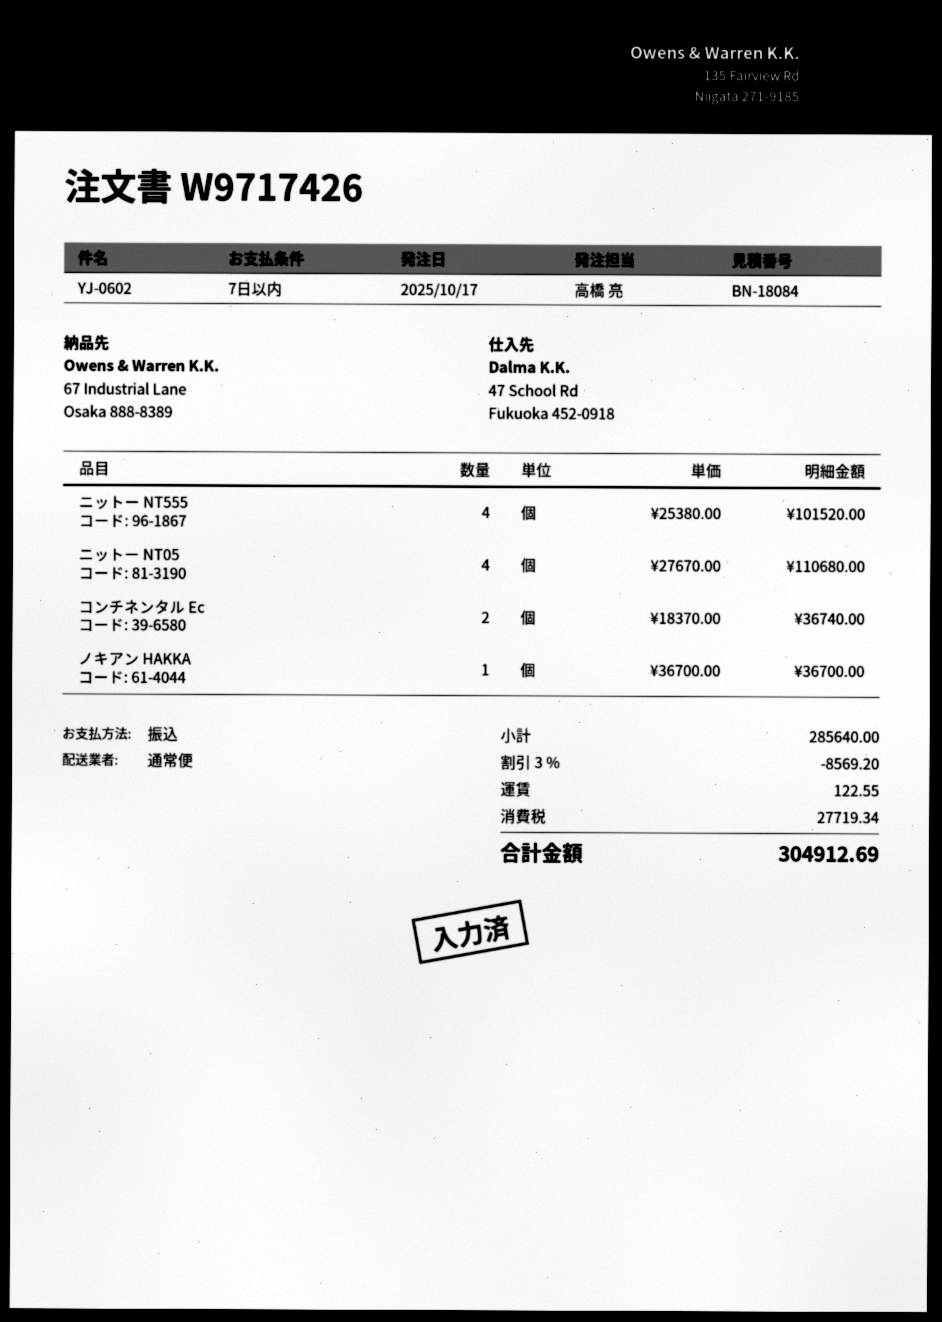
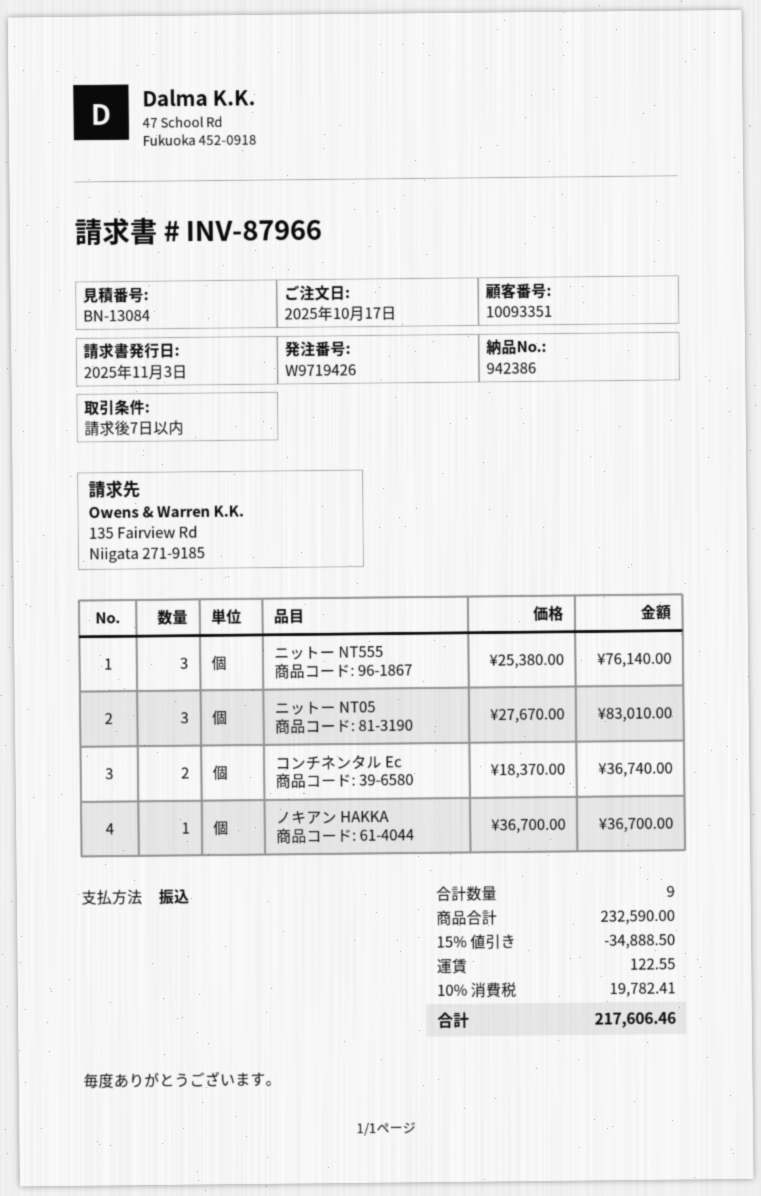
quote number: BN-18084 -> BN-13084
order number: W9717426 -> W9719426
ニットー NT555: 4 x 25380.00 = 101520.00 -> 3 x 25380.00 = 76140.00
ニットー NT05: 4 x 27670.00 = 110680.00 -> 3 x 27670.00 = 83010.00
subtotal: 285640.00 -> 232590.00
discount: 3% = 8569.20 -> 15% = 34888.50
tax: 27719.34 -> 19782.41
total: 304912.69 -> 217606.46

